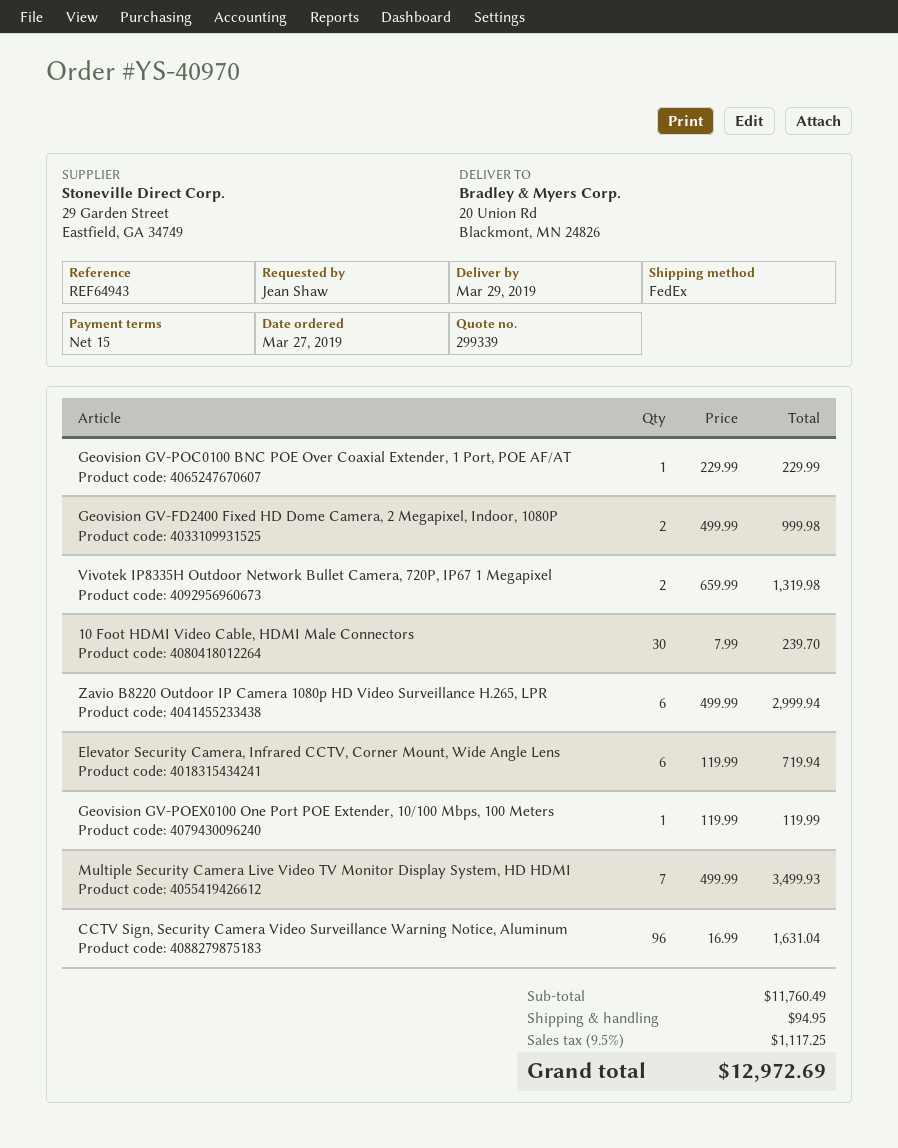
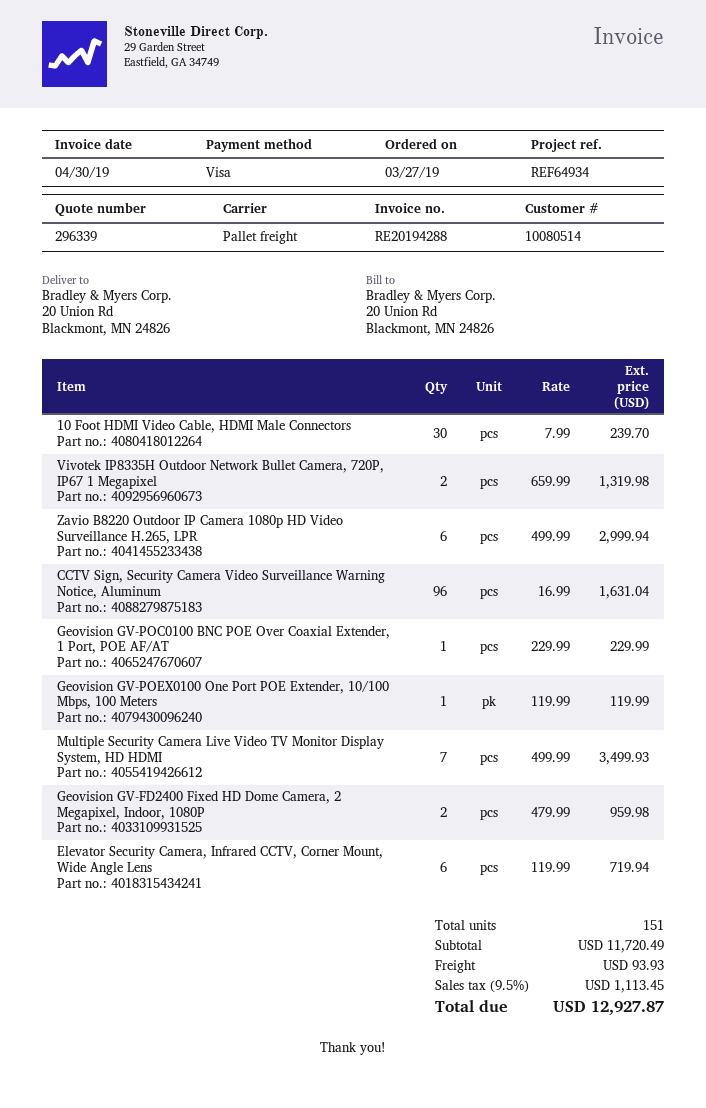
quote number: 299339 -> 296339
reference: REF64943 -> REF64934
shipping method: FedEx -> pallet freight
Geovision GV-FD2400 Fixed HD Dome Camera, 2 Megapixel, Indoor, 1080P: 2 x 499.99 = 999.98 -> 2 x 479.99 = 959.98
subtotal: 11760.49 -> 11720.49
shipping: 94.95 -> 93.93
tax: 9.5% = 1117.25 -> 9.5% = 1113.45
total: 12972.69 -> 12927.87

